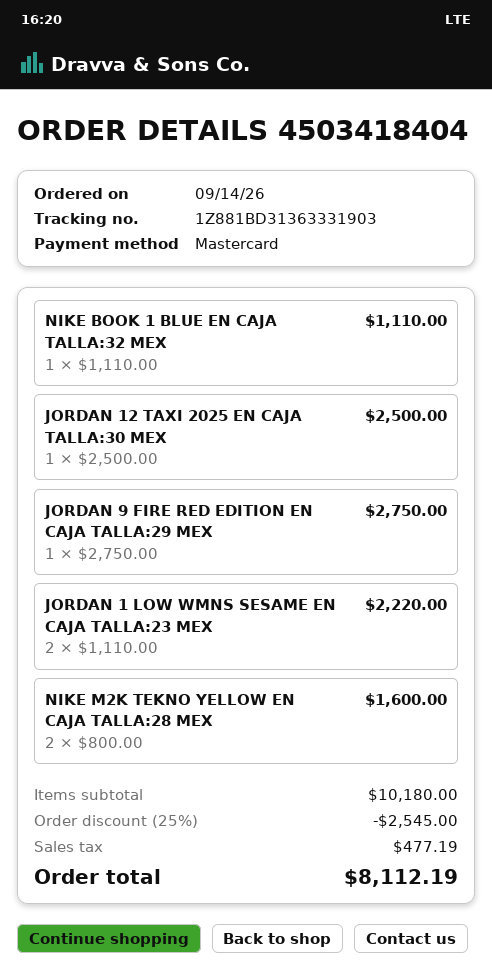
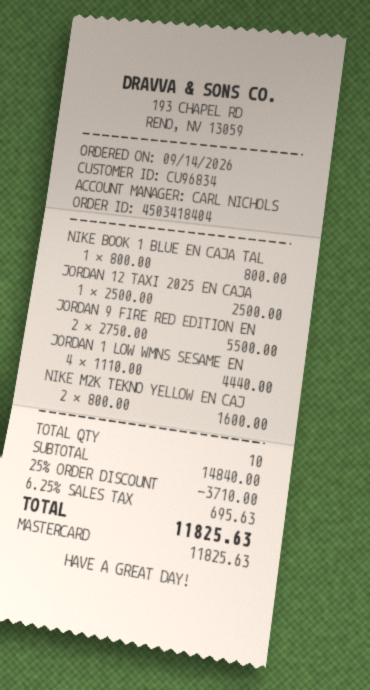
NIKE BOOK 1 BLUE EN CAJA TALLA:32 MEX: 1 x 1110.00 = 1110.00 -> 1 x 800.00 = 800.00
JORDAN 9 FIRE RED EDITION EN CAJA TALLA:29 MEX: 1 x 2750.00 = 2750.00 -> 2 x 2750.00 = 5500.00
JORDAN 1 LOW WMNS SESAME EN CAJA TALLA:23 MEX: 2 x 1110.00 = 2220.00 -> 4 x 1110.00 = 4440.00
subtotal: 10180.00 -> 14840.00
discount: 25% = 2545.00 -> 25% = 3710.00
tax: 477.19 -> 695.63
total: 8112.19 -> 11825.63

